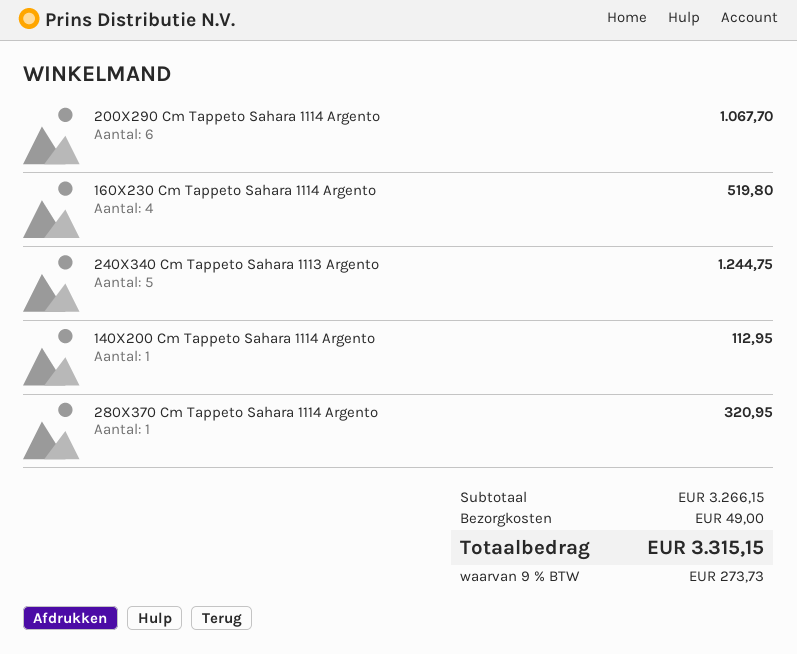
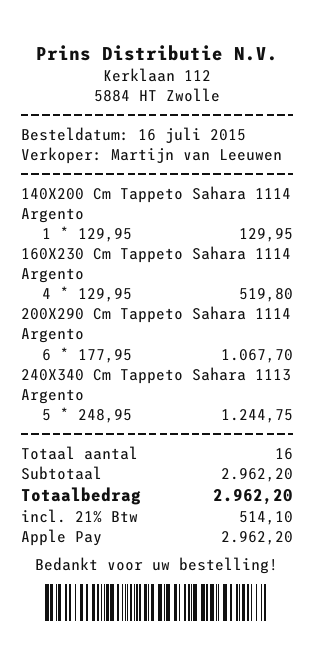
140X200 Cm Tappeto Sahara 1114 Argento: 1 for 112.95 -> 1 for 129.95
280X370 Cm Tappeto Sahara 1114 Argento: 1 for 320.95 -> none
subtotal: 3266.15 -> 2962.20
shipping: 49.00 -> none
tax: 9% = 273.73 -> 21% = 514.10
total: 3315.15 -> 2962.20

